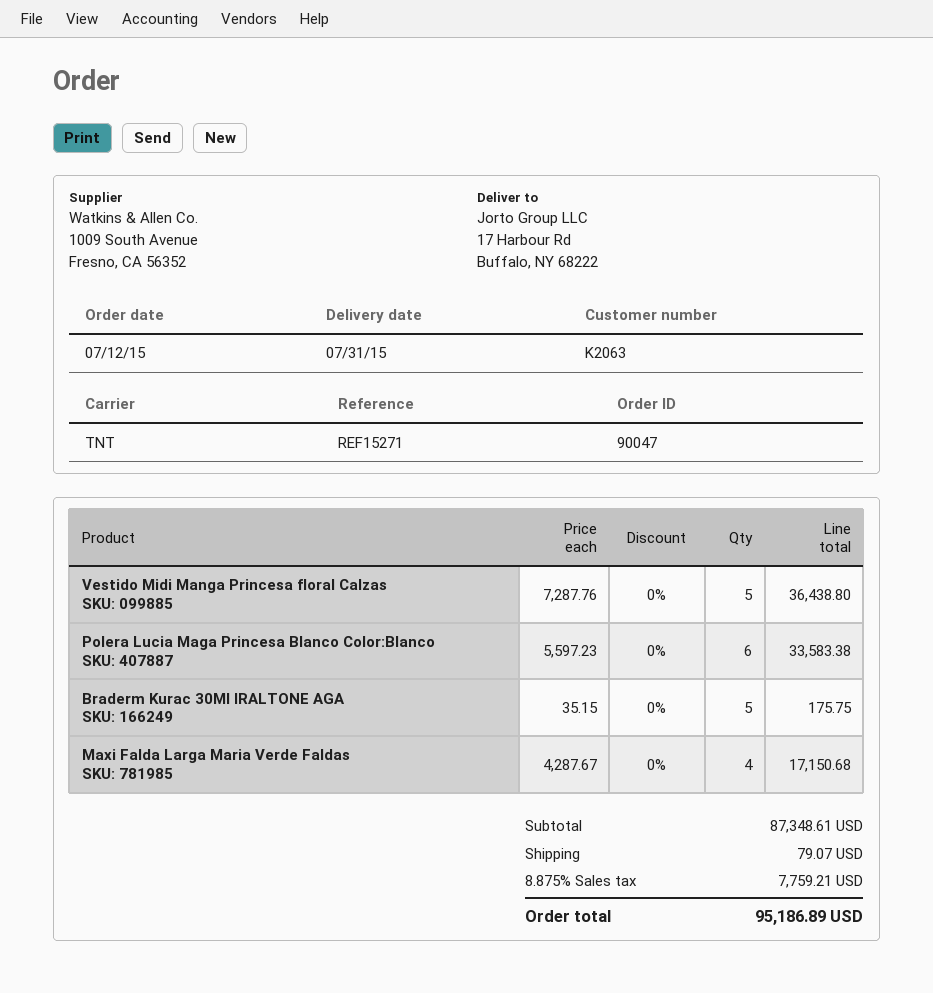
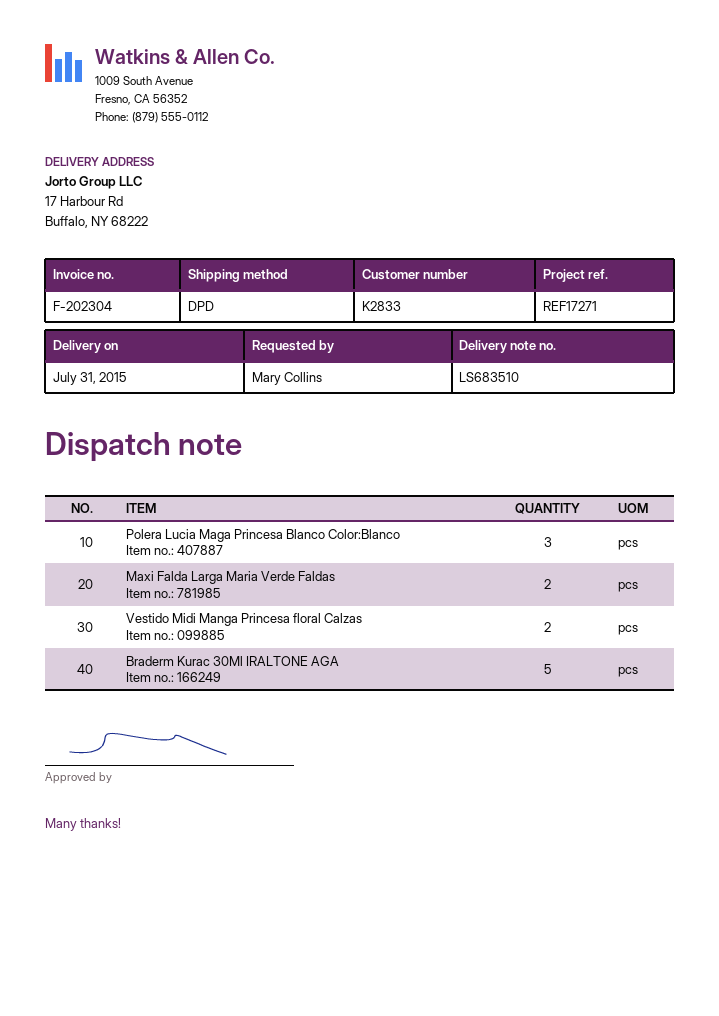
customer number: K2063 -> K2833
reference: REF15271 -> REF17271
shipping method: TNT -> DPD
Vestido Midi Manga Princesa floral Calzas: 5 -> 2
Polera Lucia Maga Princesa Blanco Color:Blanco: 6 -> 3
Maxi Falda Larga Maria Verde Faldas: 4 -> 2

